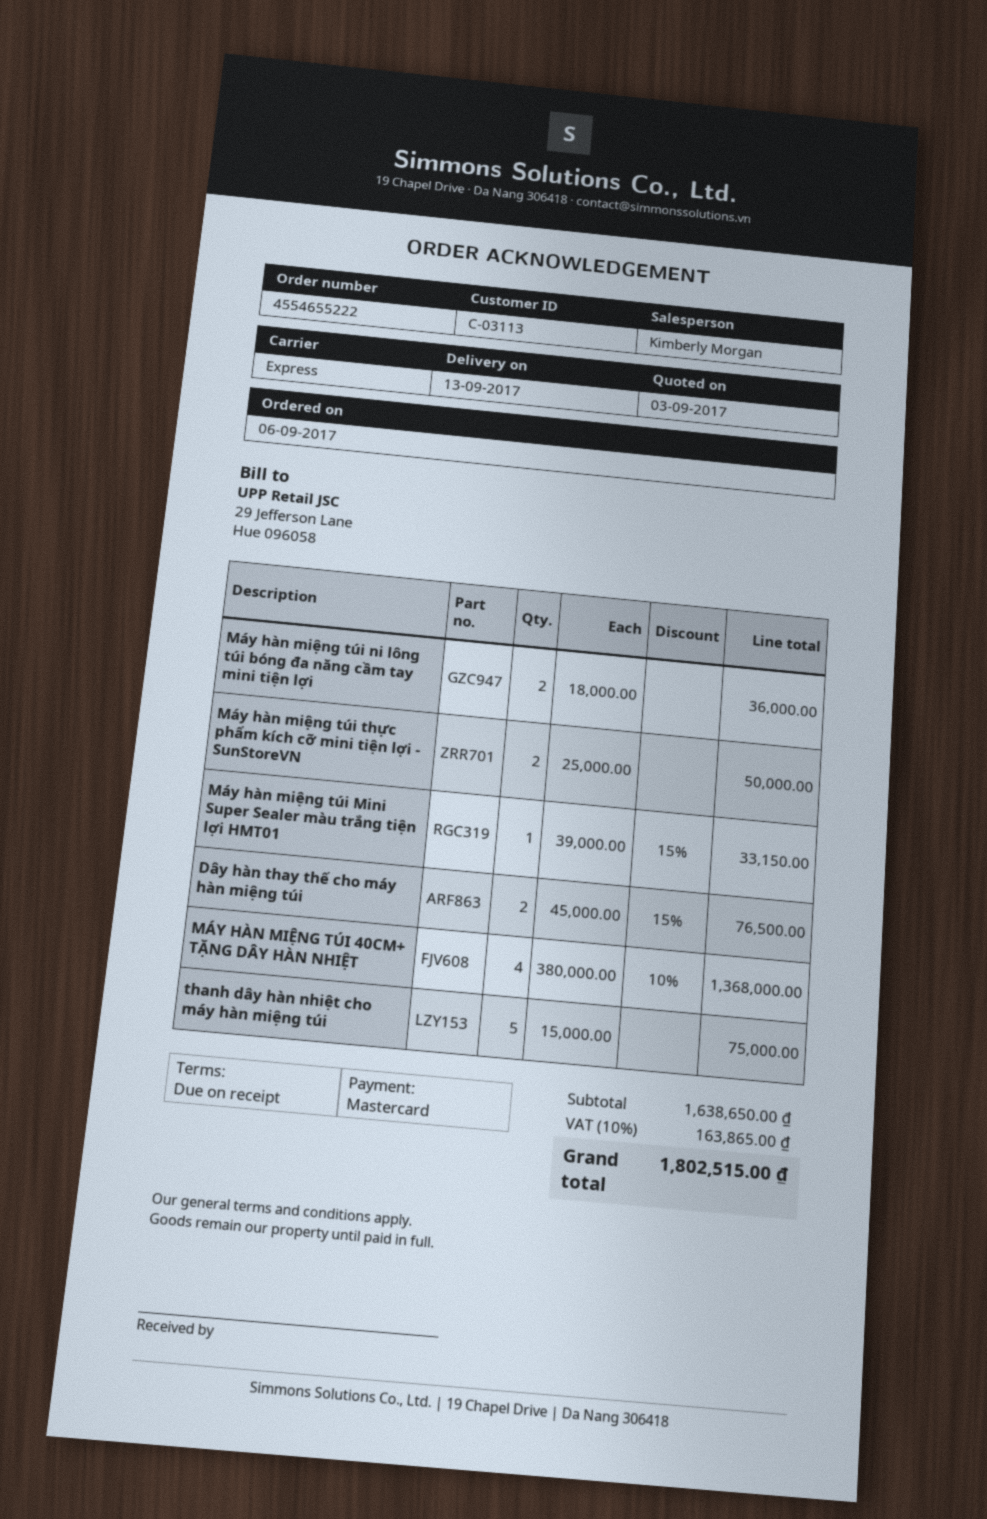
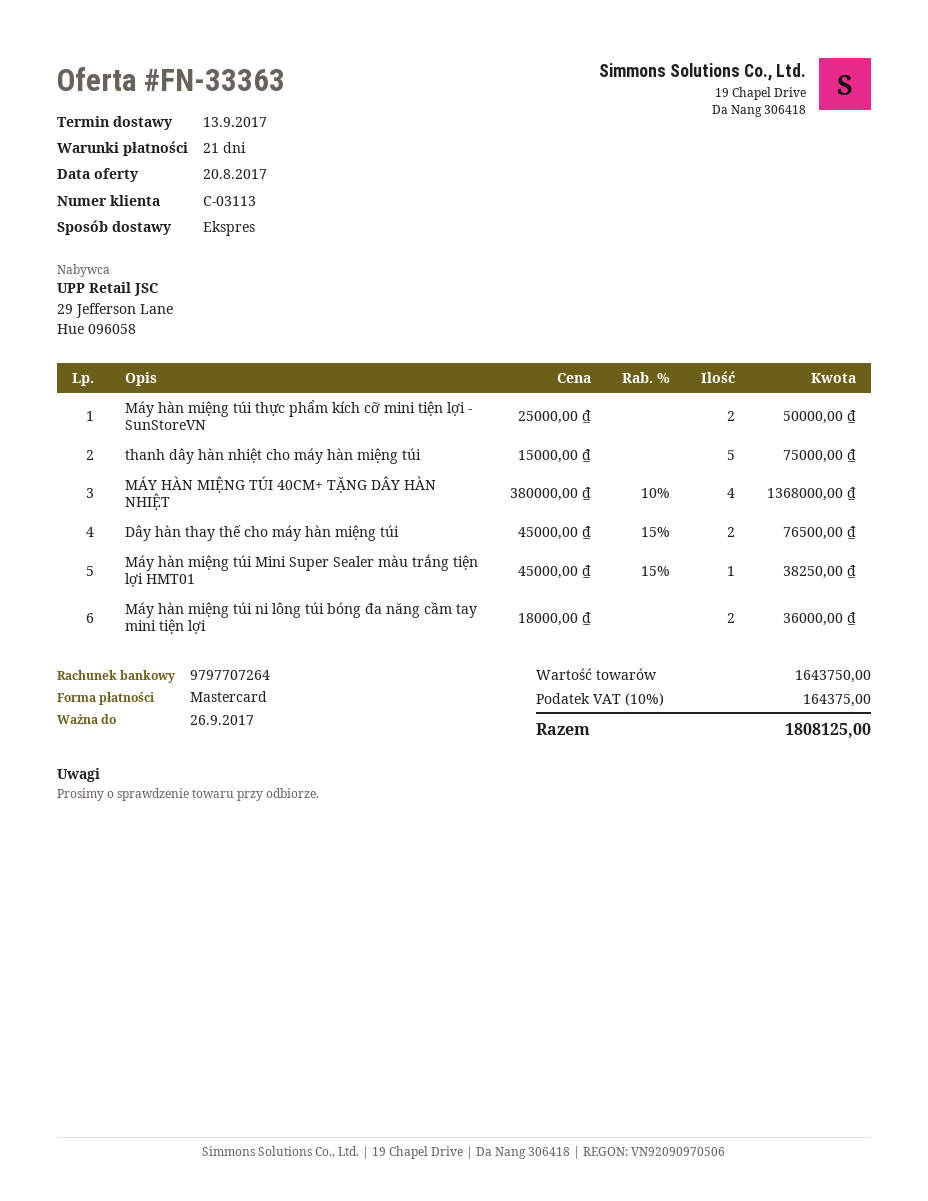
quote date: 2017-09-03 -> 2017-08-20
payment terms: on receipt -> 21 days
Máy hàn miệng túi Mini Super Sealer màu trắng tiện lợi HMT01: 1 x 39000.00 - 15% = 33150.00 -> 1 x 45000.00 - 15% = 38250.00
subtotal: 1638650.00 -> 1643750.00
tax: 10% = 163865.00 -> 10% = 164375.00
total: 1802515.00 -> 1808125.00

